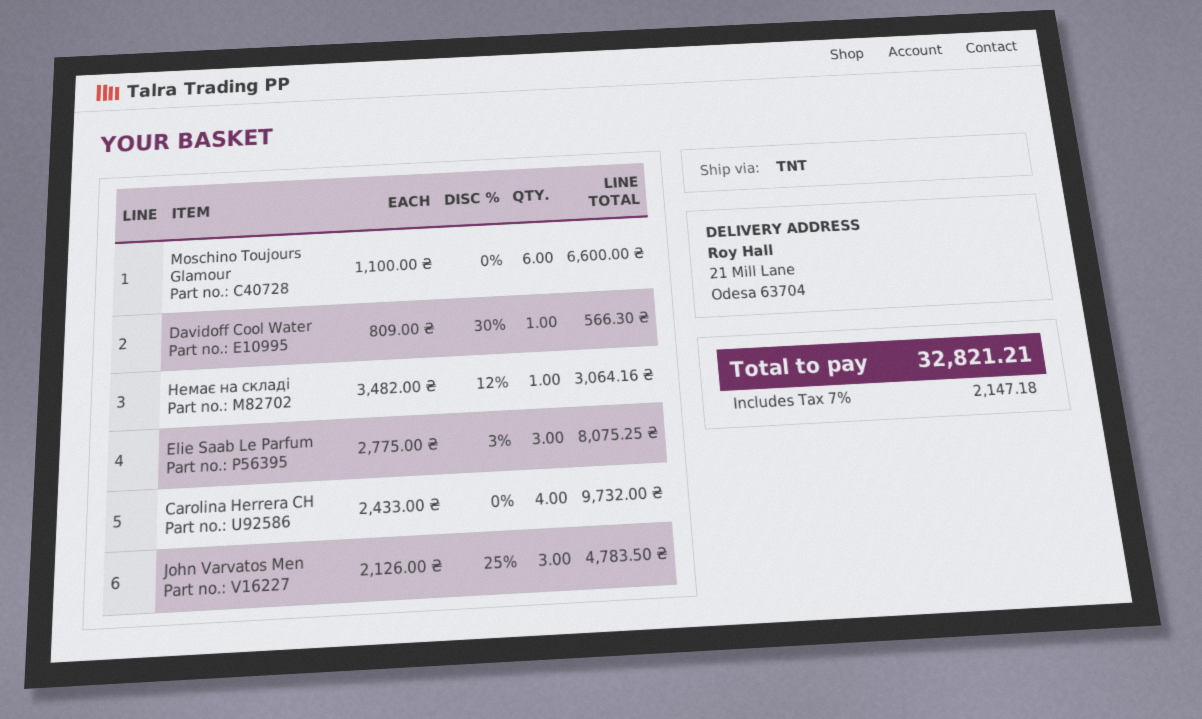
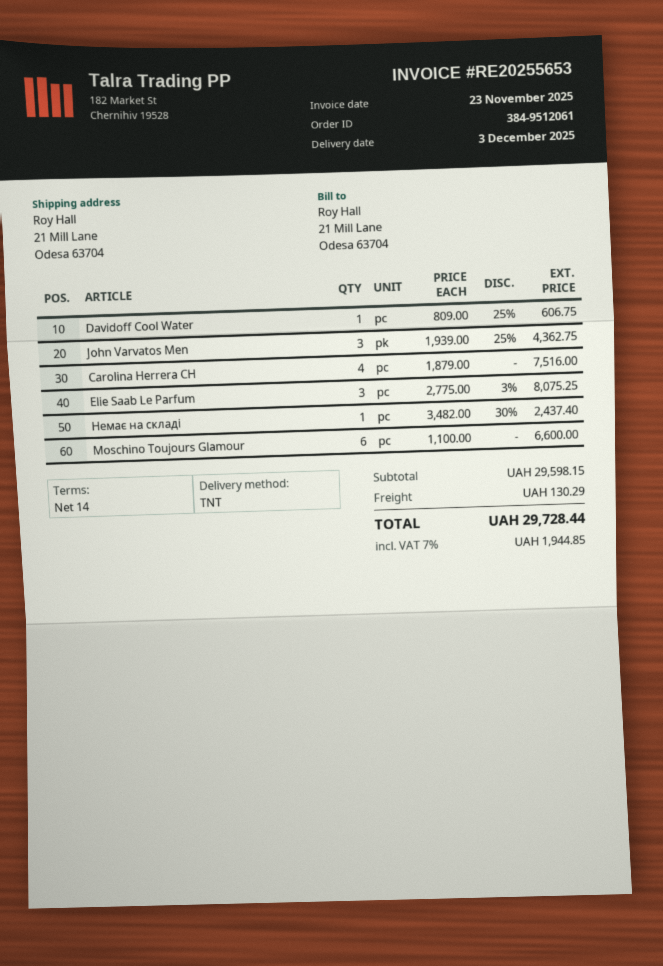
Davidoff Cool Water: 1 x 809.00 - 30% = 566.30 -> 1 x 809.00 - 25% = 606.75
Немає на складі: 1 x 3482.00 - 12% = 3064.16 -> 1 x 3482.00 - 30% = 2437.40
Carolina Herrera CH: 4 x 2433.00 = 9732.00 -> 4 x 1879.00 = 7516.00
John Varvatos Men: 3 x 2126.00 - 25% = 4783.50 -> 3 x 1939.00 - 25% = 4362.75
shipping: none -> 130.29
tax: 7% = 2147.18 -> 7% = 1944.85
total: 32821.21 -> 29728.44

